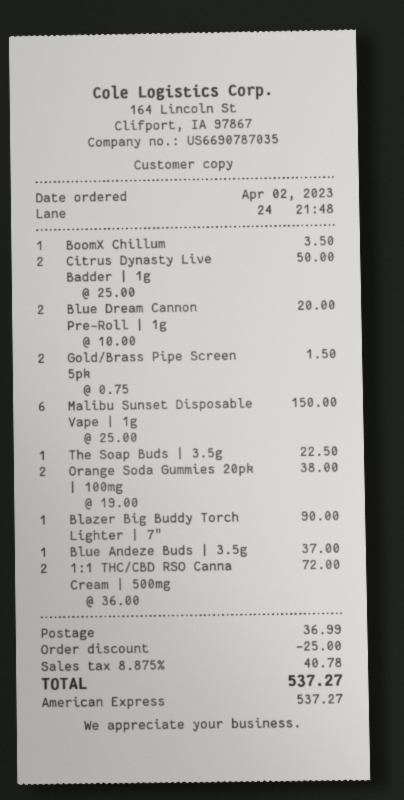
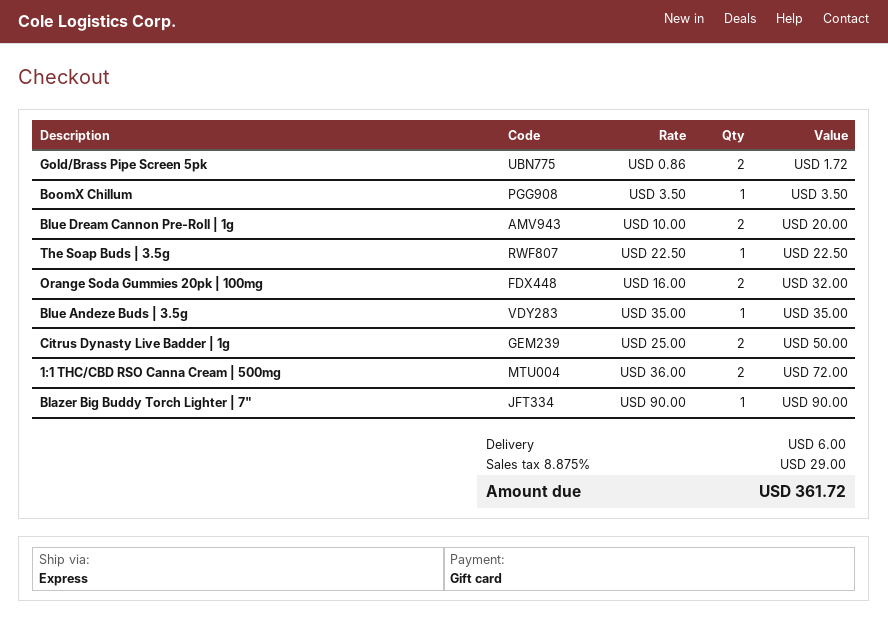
payment method: American Express -> gift card
Gold/Brass Pipe Screen 5pk: 2 x 0.75 = 1.50 -> 2 x 0.86 = 1.72
Malibu Sunset Disposable Vape | 1g: 6 x 25.00 = 150.00 -> none
Orange Soda Gummies 20pk | 100mg: 2 x 19.00 = 38.00 -> 2 x 16.00 = 32.00
Blue Andeze Buds | 3.5g: 1 x 37.00 = 37.00 -> 1 x 35.00 = 35.00
discount: 25.00 -> none
shipping: 36.99 -> 6.00
tax: 8.875% = 40.78 -> 8.875% = 29.00
total: 537.27 -> 361.72

